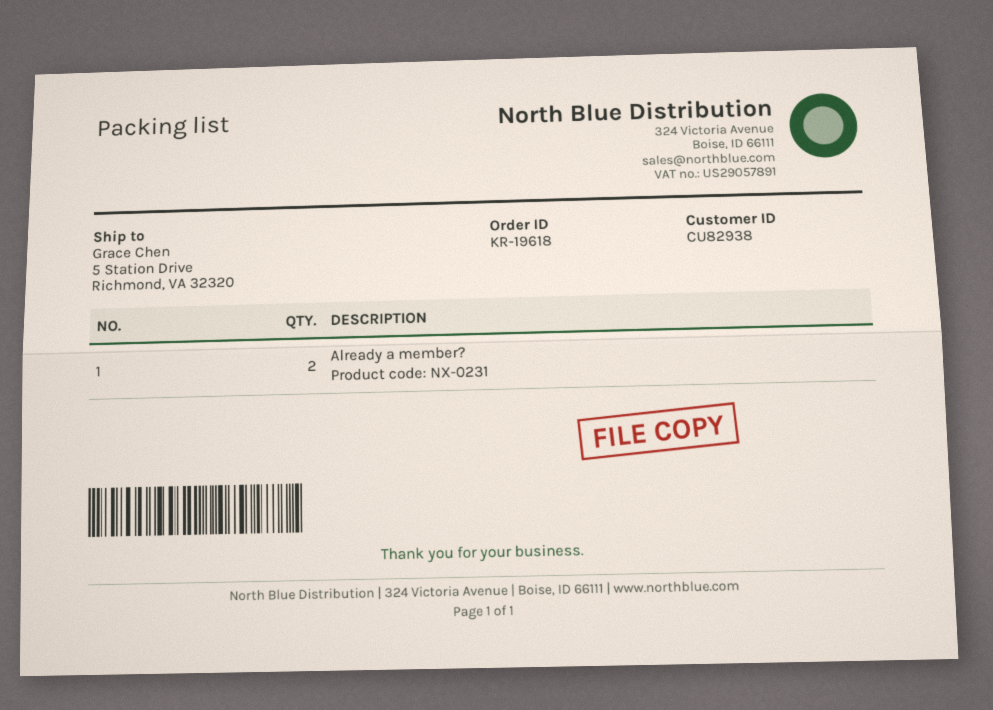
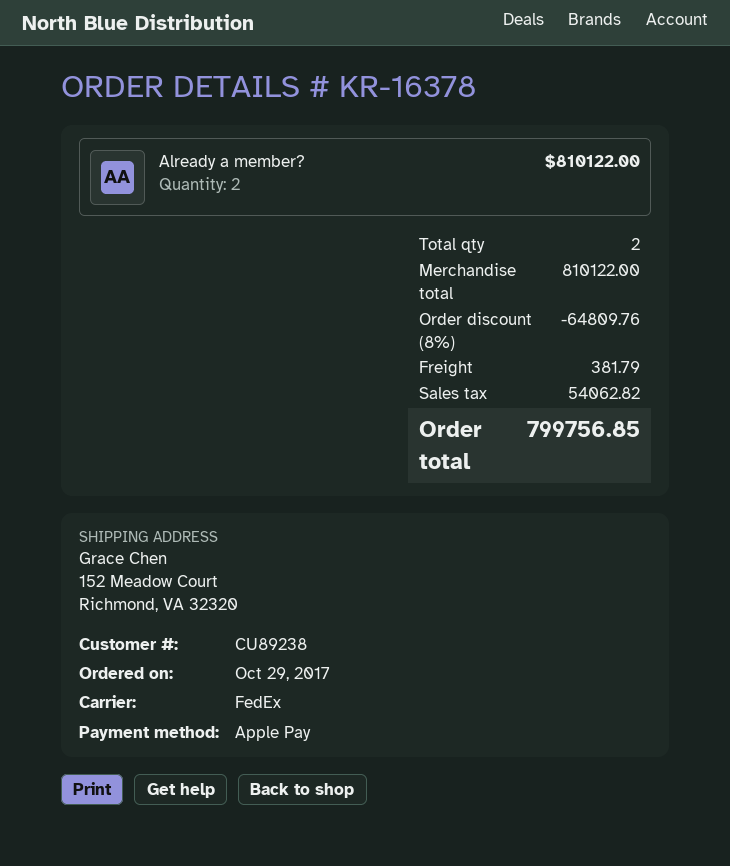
order number: KR-19618 -> KR-16378
customer number: CU82938 -> CU89238
ship to: 5 Station Drive, Richmond, VA 32320 -> 152 Meadow Court, Richmond, VA 32320

